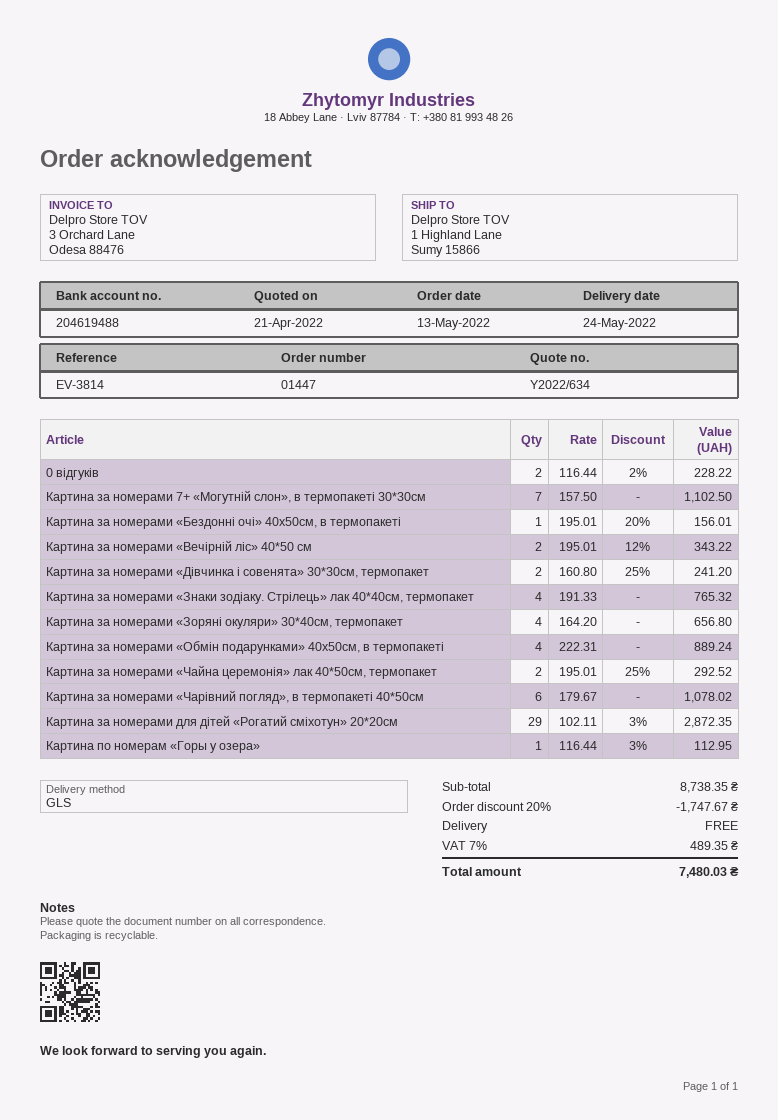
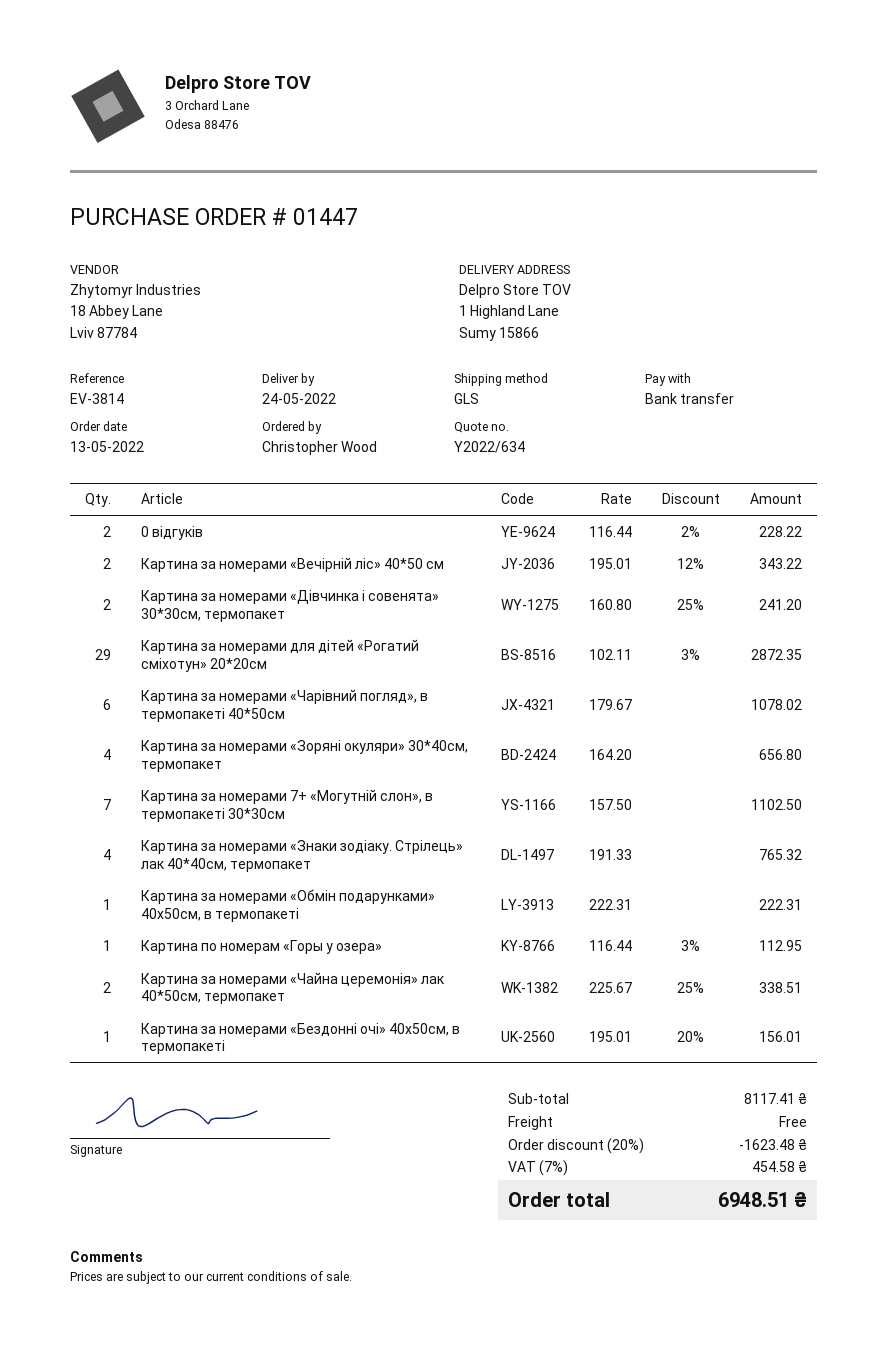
Картина за номерами «Обмін подарунками» 40х50см, в термопакеті: 4 x 222.31 = 889.24 -> 1 x 222.31 = 222.31
Картина за номерами «Чайна церемонія» лак 40*50см, термопакет: 2 x 195.01 - 25% = 292.52 -> 2 x 225.67 - 25% = 338.51
subtotal: 8738.35 -> 8117.41
discount: 20% = 1747.67 -> 20% = 1623.48
tax: 7% = 489.35 -> 7% = 454.58
total: 7480.03 -> 6948.51

